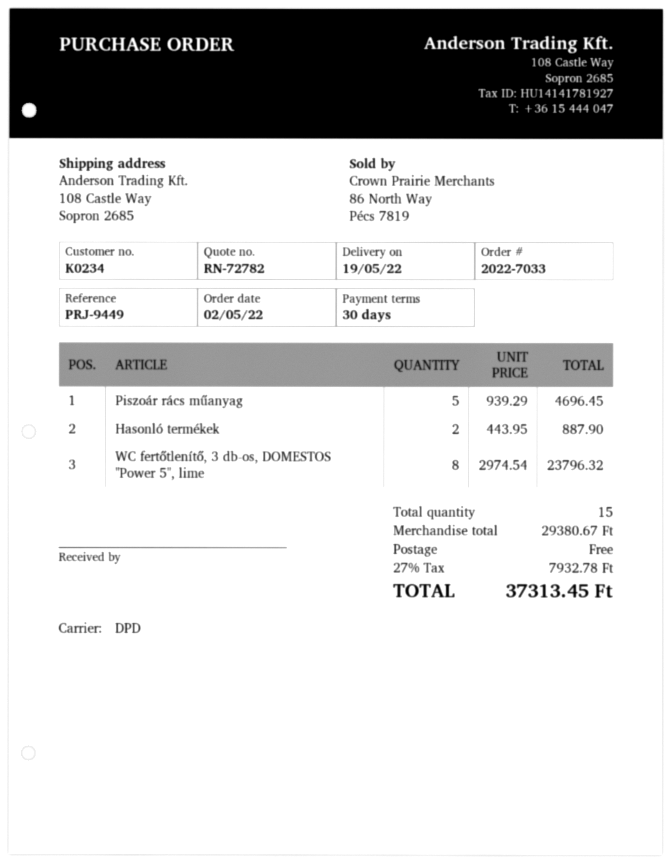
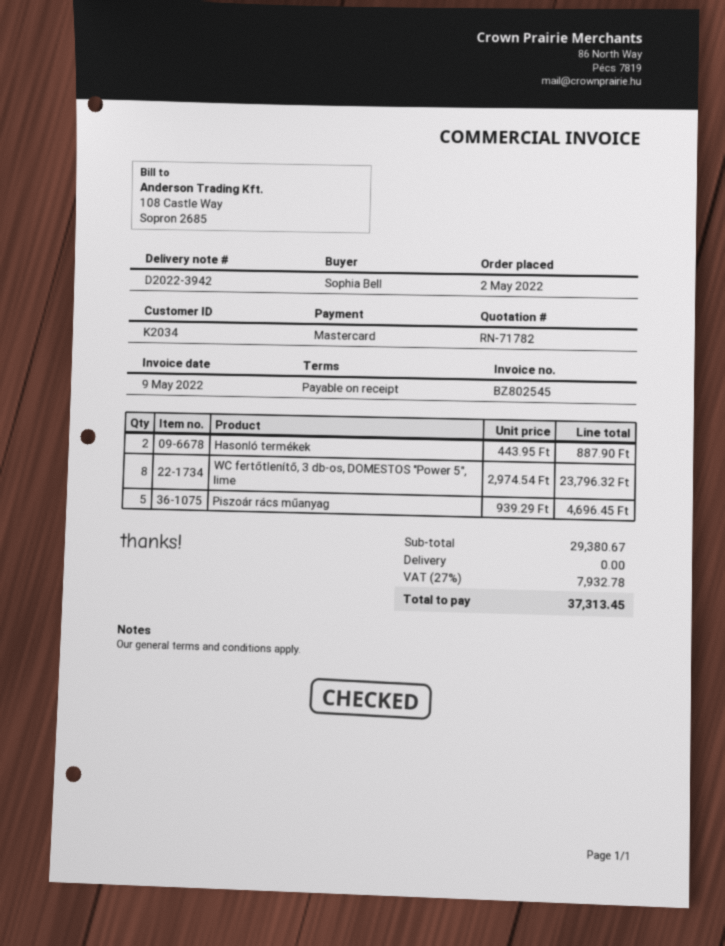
quote number: RN-72782 -> RN-71782
payment terms: 30 days -> on receipt
customer number: K0234 -> K2034

